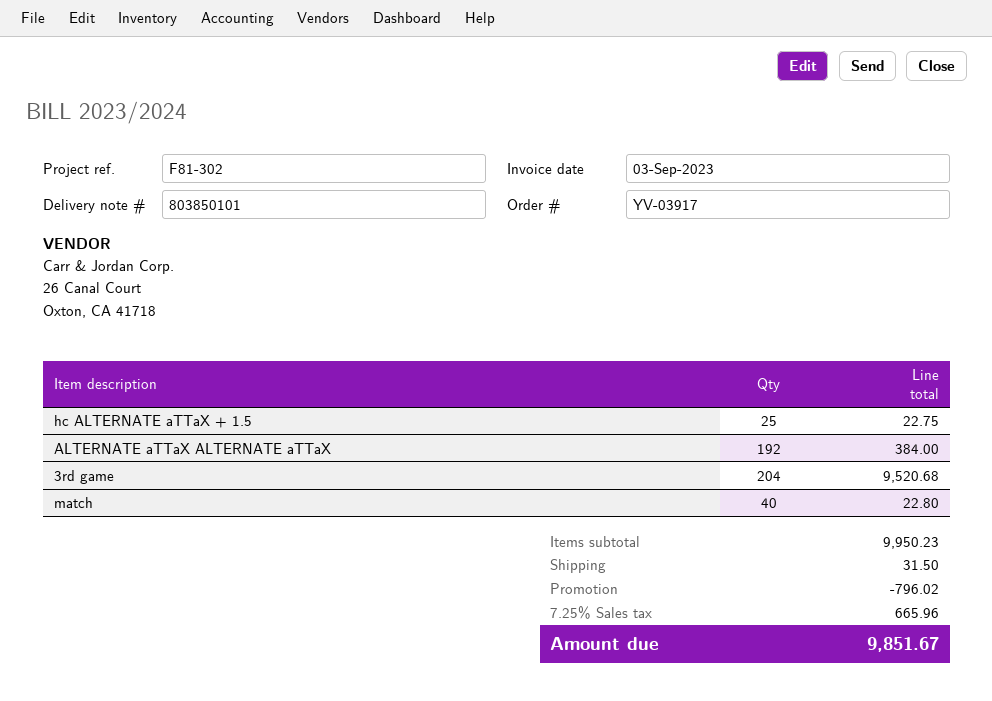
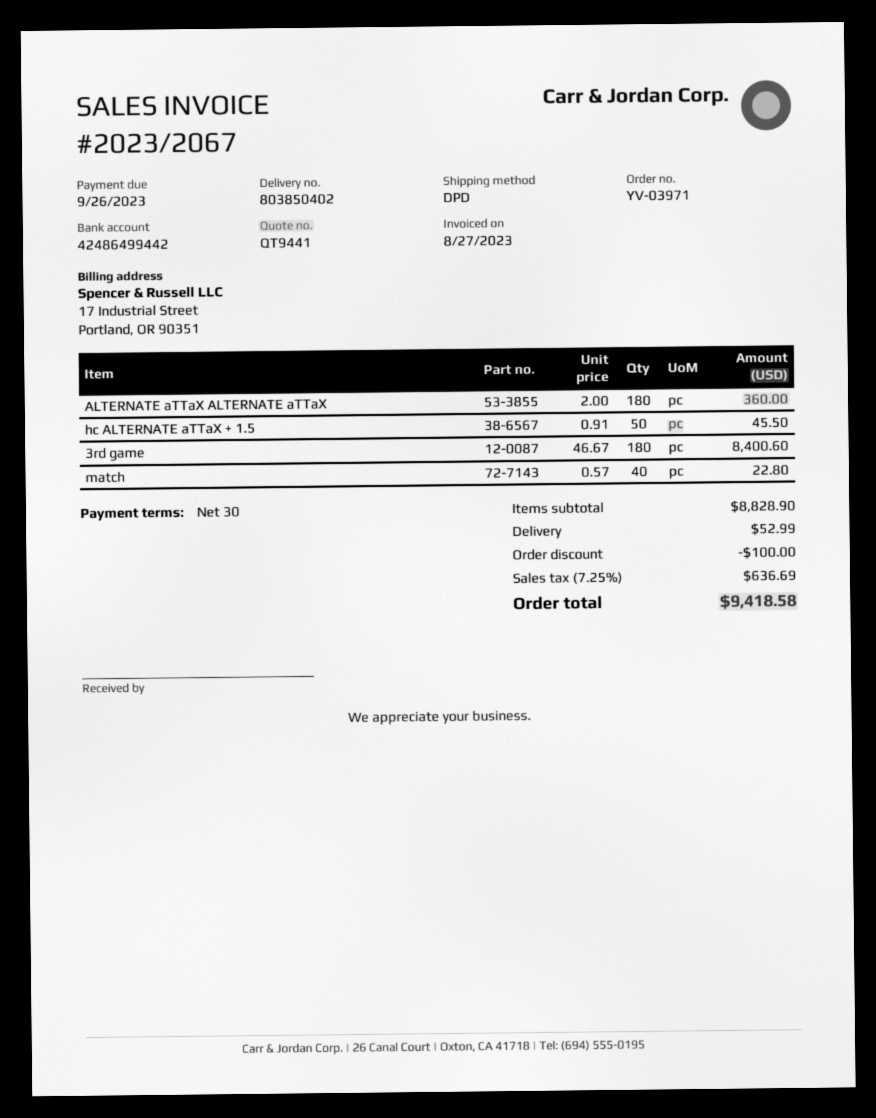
order number: YV-03917 -> YV-03971
delivery note number: 803850101 -> 803850402
invoice number: 2023/2024 -> 2023/2067
invoice date: 2023-09-03 -> 2023-08-27
hc ALTERNATE aTTaX + 1.5: 25 for 22.75 -> 50 for 45.50
ALTERNATE aTTaX ALTERNATE aTTaX: 192 for 384.00 -> 180 for 360.00
3rd game: 204 for 9520.68 -> 180 for 8400.60
subtotal: 9950.23 -> 8828.90
discount: 796.02 -> 100.00
shipping: 31.50 -> 52.99
tax: 7.25% = 665.96 -> 7.25% = 636.69
total: 9851.67 -> 9418.58

